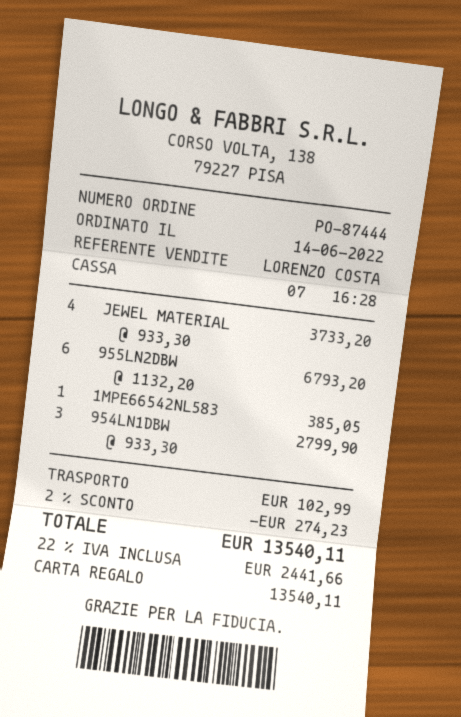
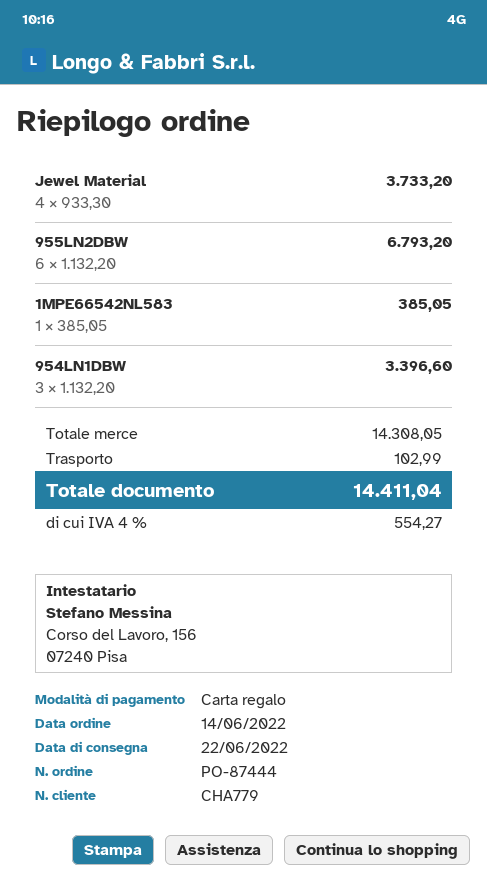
954LN1DBW: 3 x 933.30 = 2799.90 -> 3 x 1132.20 = 3396.60
discount: 2% = 274.23 -> none
tax: 22% = 2441.66 -> 4% = 554.27
total: 13540.11 -> 14411.04

